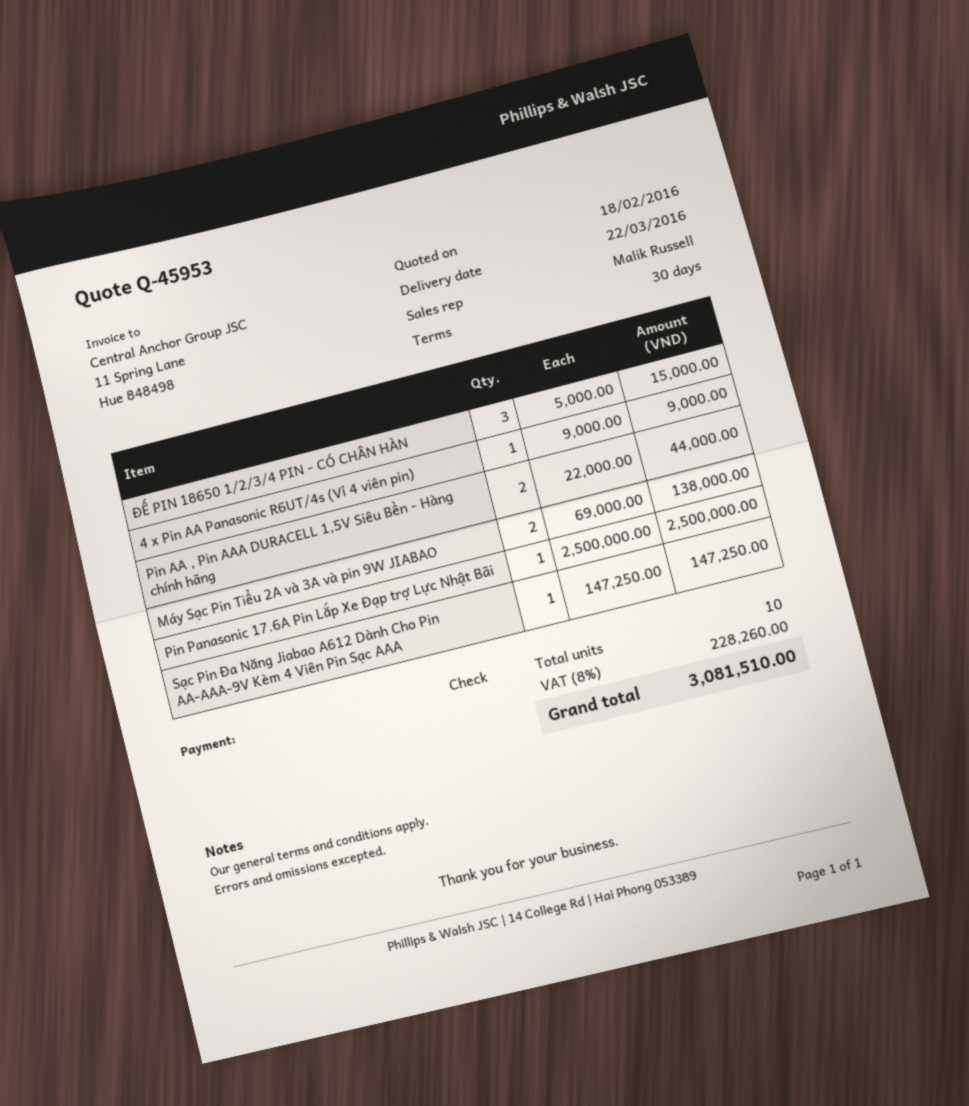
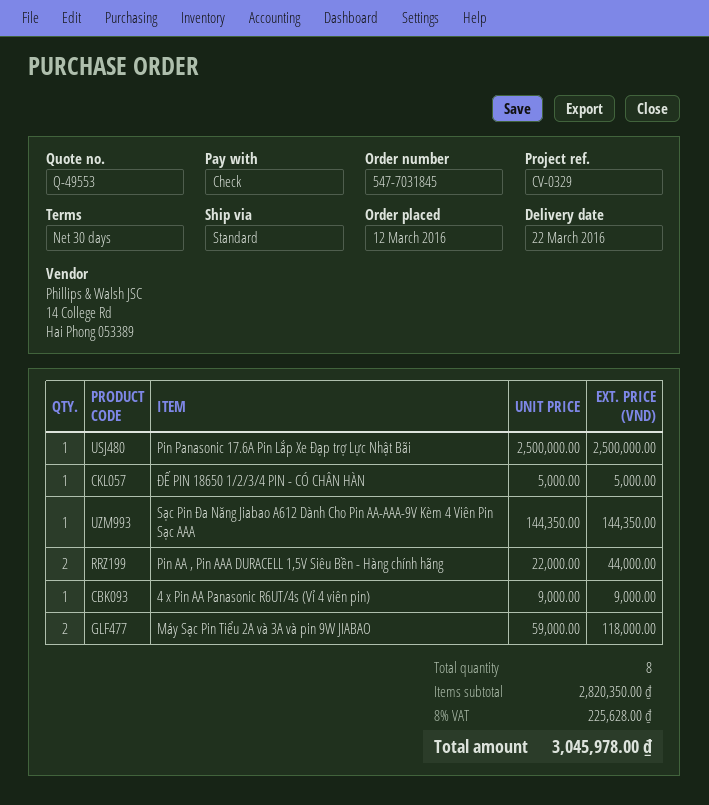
quote number: Q-45953 -> Q-49553
ĐẾ PIN 18650 1/2/3/4 PIN - CÓ CHÂN HÀN: 3 x 5000.00 = 15000.00 -> 1 x 5000.00 = 5000.00
Máy Sạc Pin Tiểu 2A và 3A và pin 9W JIABAO: 2 x 69000.00 = 138000.00 -> 2 x 59000.00 = 118000.00
Sạc Pin Đa Năng Jiabao A612 Dành Cho Pin AA-AAA-9V Kèm 4 Viên Pin Sạc AAA: 1 x 147250.00 = 147250.00 -> 1 x 144350.00 = 144350.00
total quantity: 10 -> 8
tax: 8% = 228260.00 -> 8% = 225628.00
total: 3081510.00 -> 3045978.00

